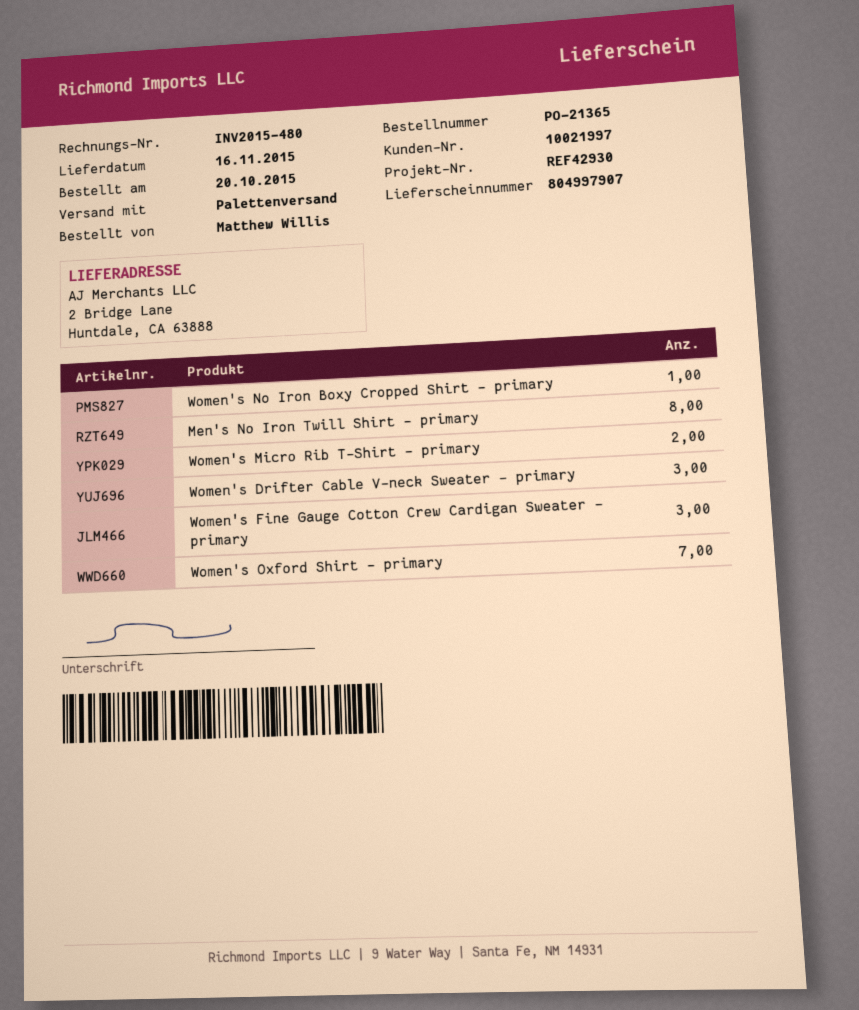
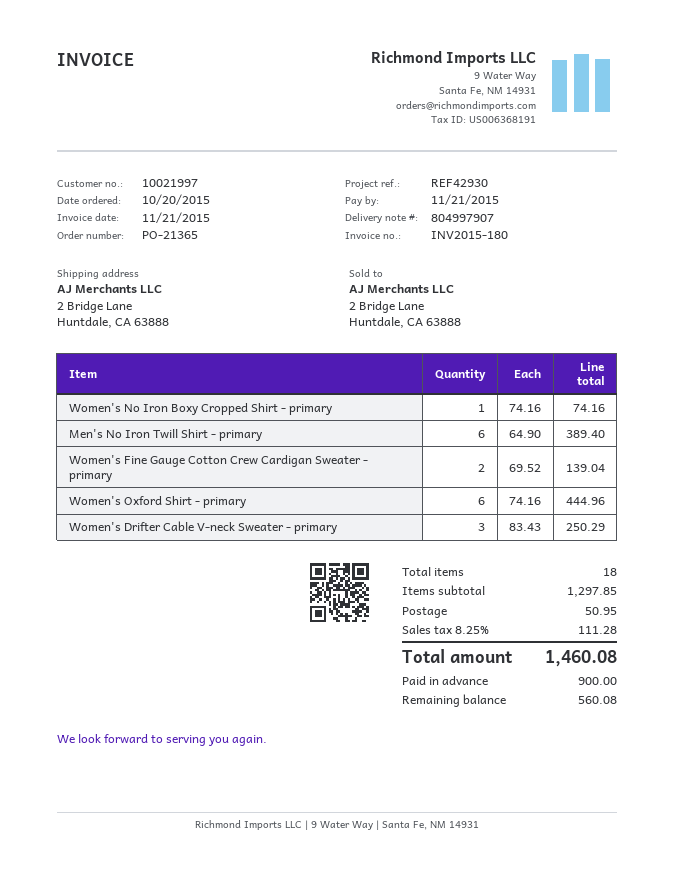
invoice number: INV2015-480 -> INV2015-180
Men's No Iron Twill Shirt - primary: 8 -> 6
Women's Micro Rib T-Shirt - primary: 2 -> none
Women's Fine Gauge Cotton Crew Cardigan Sweater - primary: 3 -> 2
Women's Oxford Shirt - primary: 7 -> 6

